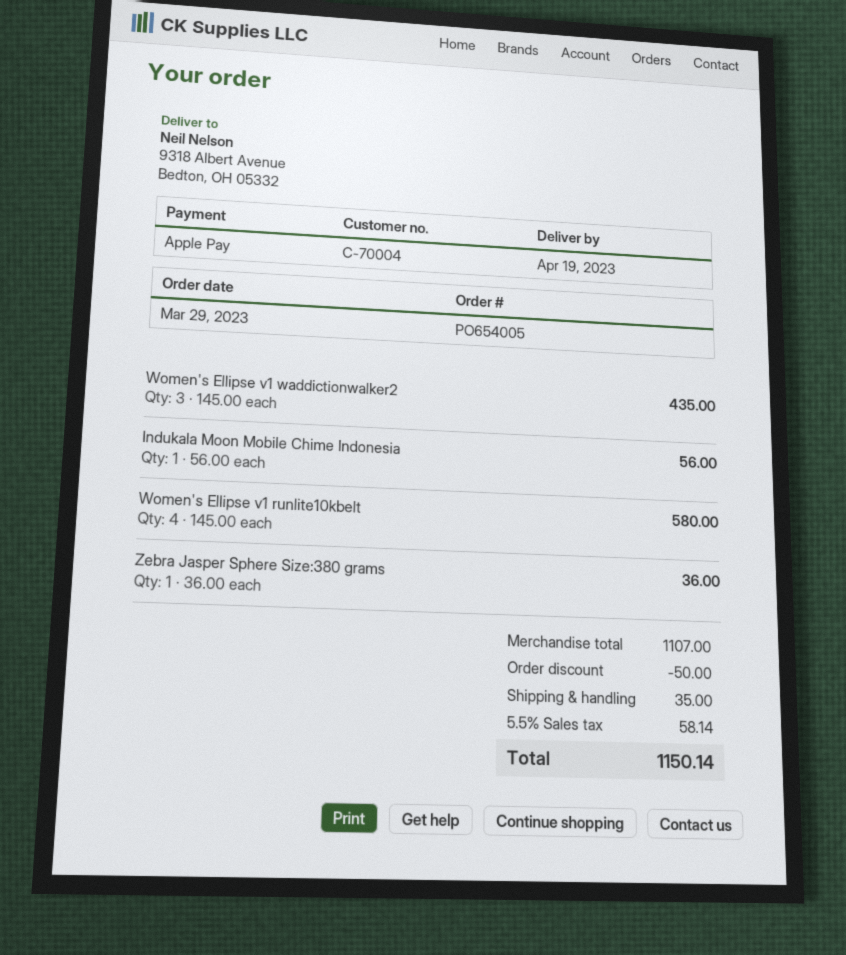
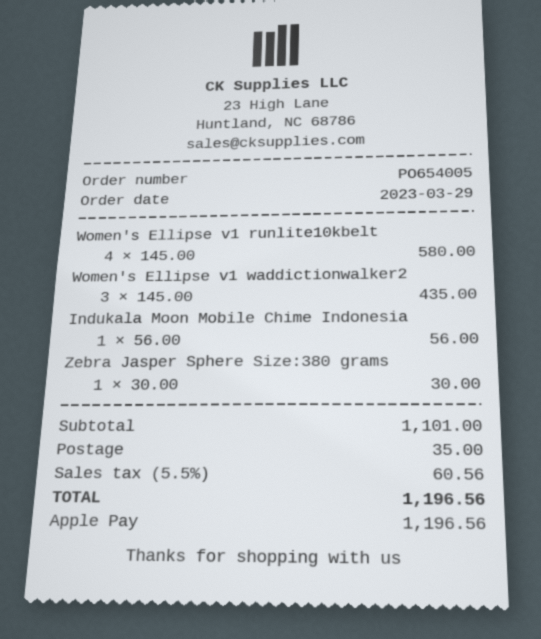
Zebra Jasper Sphere Size:380 grams: 1 x 36.00 = 36.00 -> 1 x 30.00 = 30.00
subtotal: 1107.00 -> 1101.00
discount: 50.00 -> none
tax: 5.5% = 58.14 -> 5.5% = 60.56
total: 1150.14 -> 1196.56

